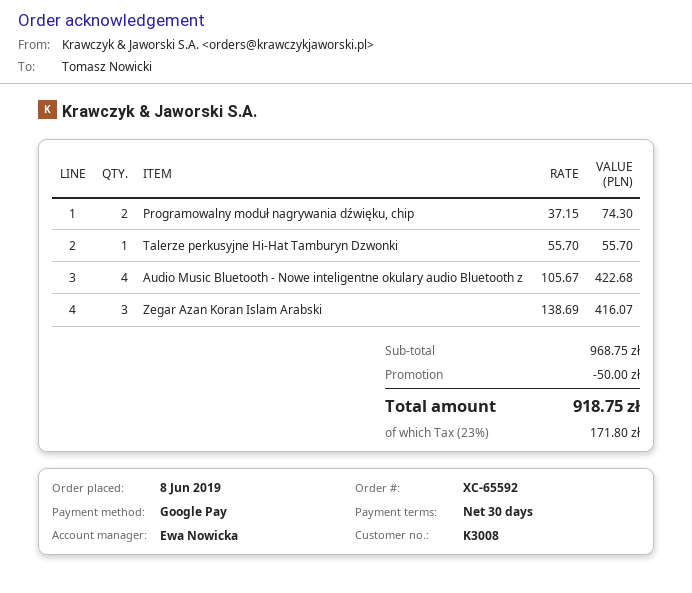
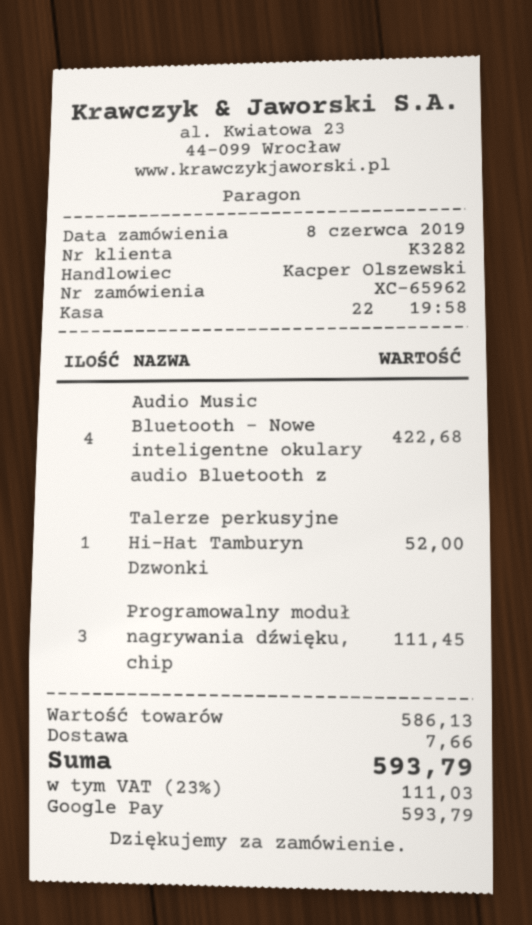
order number: XC-65592 -> XC-65962
customer number: K3008 -> K3282
sales rep: Ewa Nowicka -> Kacper Olszewski
Programowalny moduł nagrywania dźwięku, chip: 2 for 74.30 -> 3 for 111.45
Talerze perkusyjne Hi-Hat Tamburyn Dzwonki: 1 for 55.70 -> 1 for 52.00
Zegar Azan Koran Islam Arabski: 3 for 416.07 -> none
subtotal: 968.75 -> 586.13
discount: 50.00 -> none
shipping: none -> 7.66
tax: 23% = 171.80 -> 23% = 111.03
total: 918.75 -> 593.79

